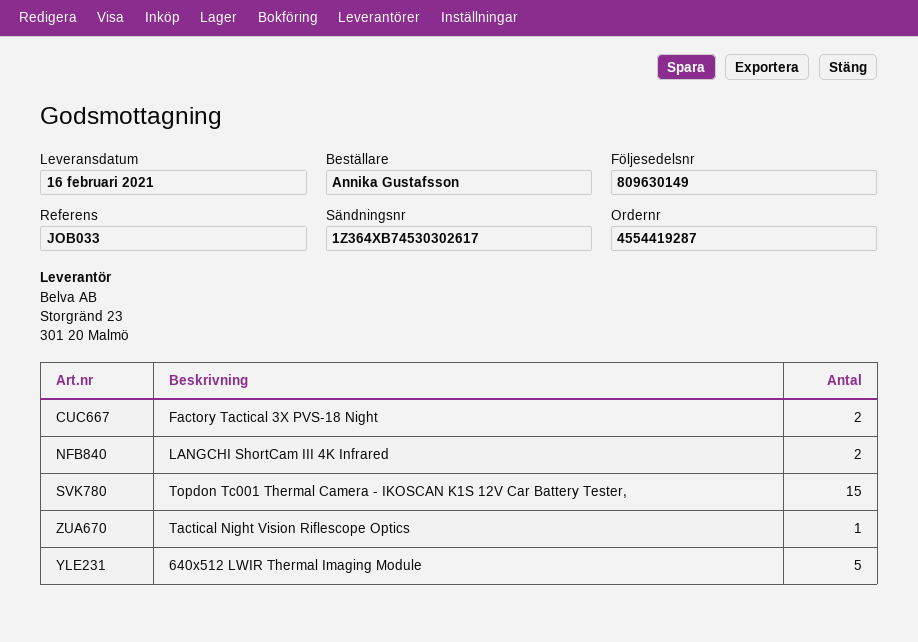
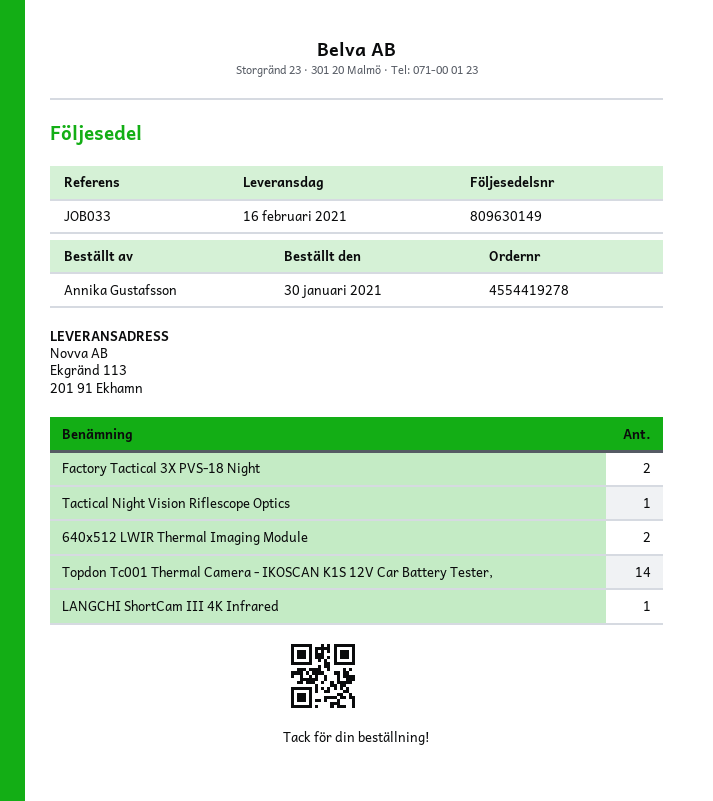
order number: 4554419287 -> 4554419278
LANGCHI ShortCam III 4K Infrared: 2 -> 1
Topdon Tc001 Thermal Camera - IKOSCAN K1S 12V Car Battery Tester,: 15 -> 14
640x512 LWIR Thermal Imaging Module: 5 -> 2

